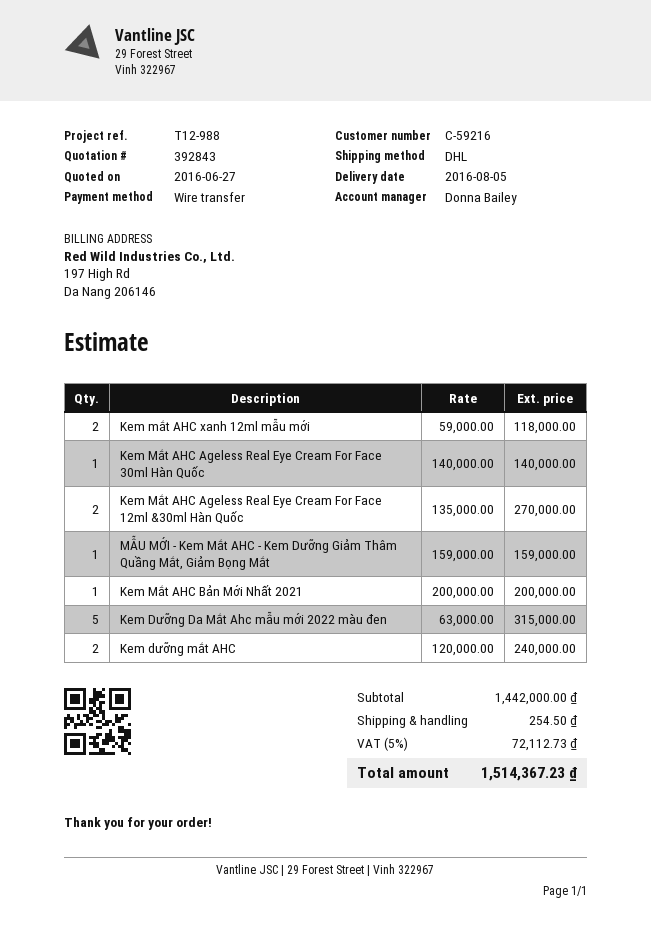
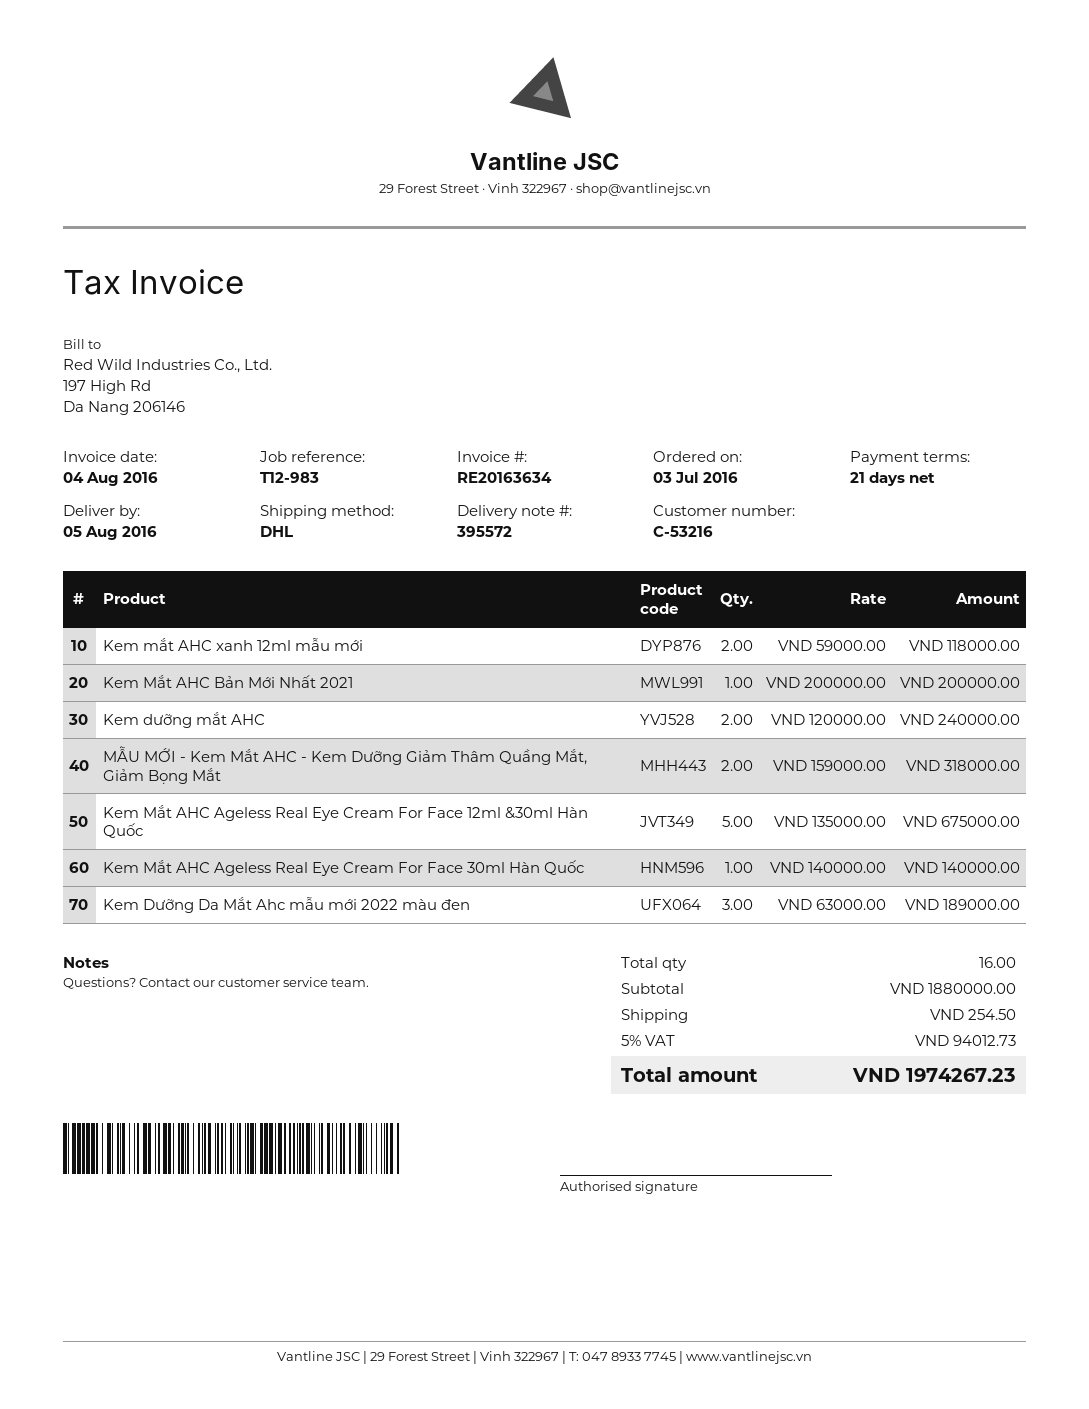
customer number: C-59216 -> C-53216
reference: T12-988 -> T12-983
Kem Mắt AHC Ageless Real Eye Cream For Face 12ml &30ml Hàn Quốc: 2 x 135000.00 = 270000.00 -> 5 x 135000.00 = 675000.00
MẪU MỚI - Kem Mắt AHC - Kem Dưỡng Giảm Thâm Quầng Mắt, Giảm Bọng Mắt: 1 x 159000.00 = 159000.00 -> 2 x 159000.00 = 318000.00
Kem Dưỡng Da Mắt Ahc mẫu mới 2022 màu đen: 5 x 63000.00 = 315000.00 -> 3 x 63000.00 = 189000.00
subtotal: 1442000.00 -> 1880000.00
tax: 5% = 72112.73 -> 5% = 94012.73
total: 1514367.23 -> 1974267.23

